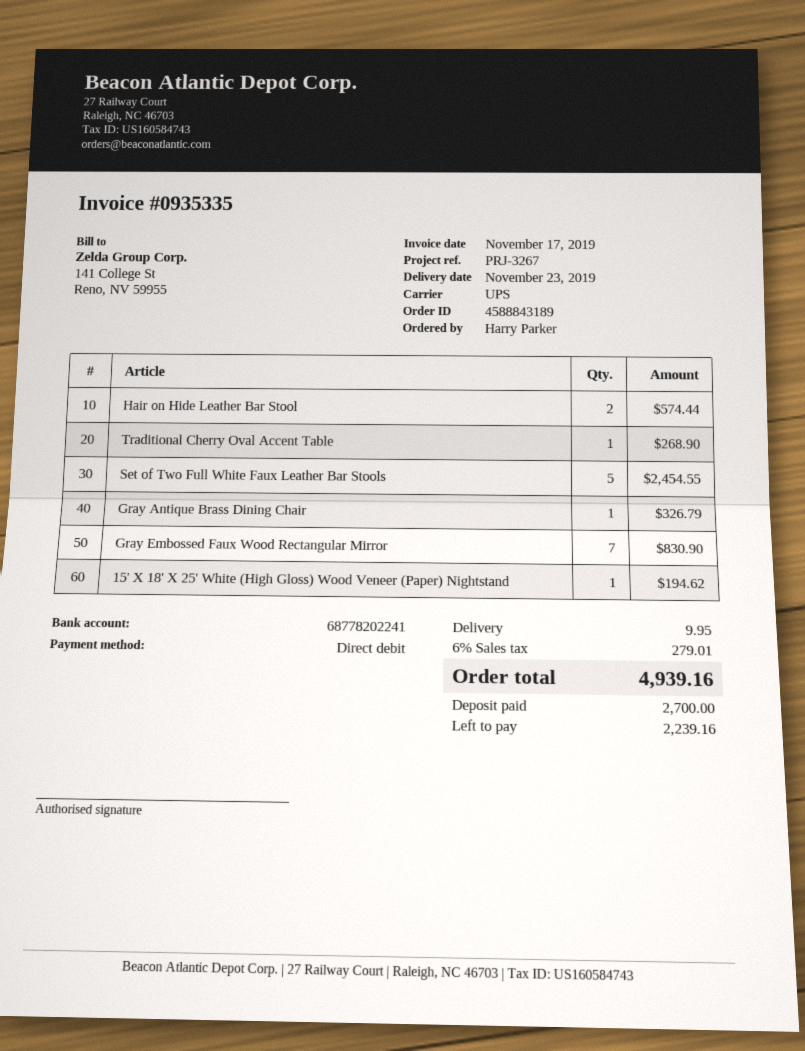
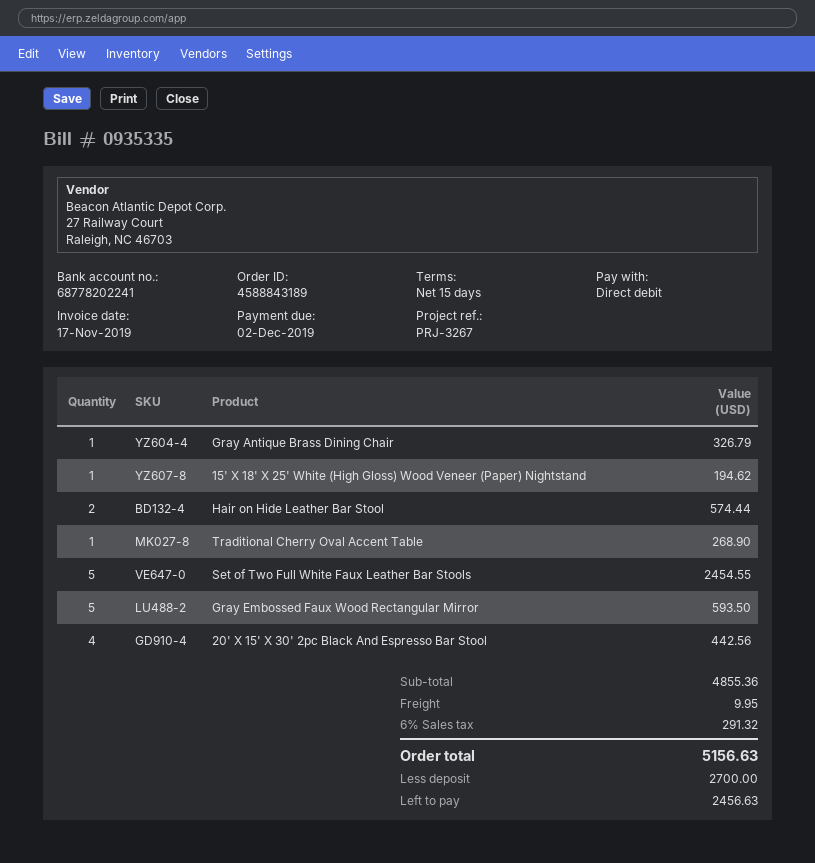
Gray Embossed Faux Wood Rectangular Mirror: 7 for 830.90 -> 5 for 593.50
20' X 15' X 30' 2pc Black And Espresso Bar Stool: none -> 4 for 442.56
tax: 6% = 279.01 -> 6% = 291.32
total: 4939.16 -> 5156.63
balance: 2239.16 -> 2456.63

